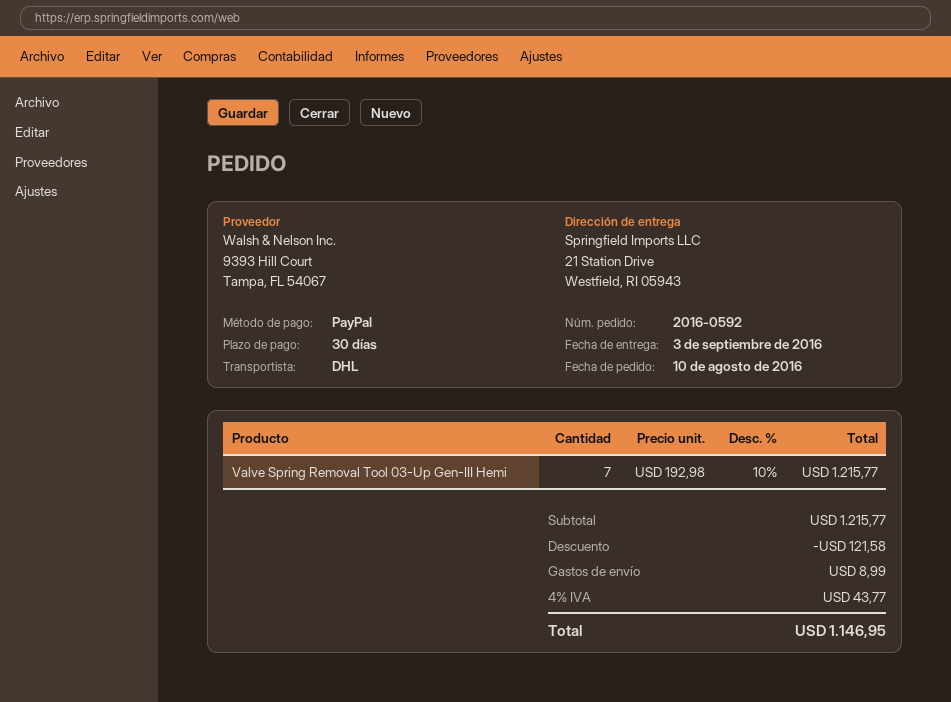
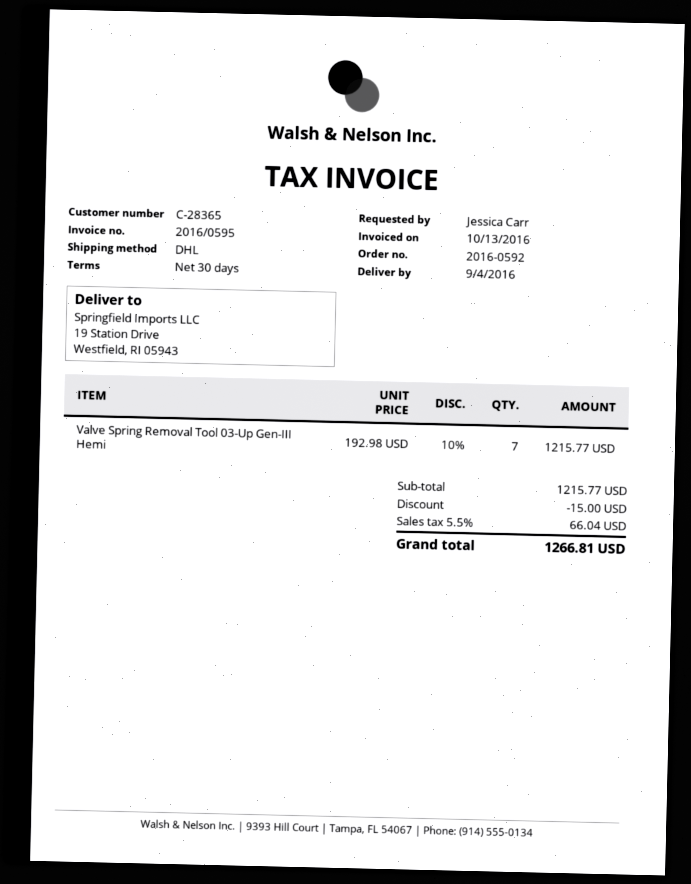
delivery date: 2016-09-03 -> 2016-09-04
ship to: 21 Station Drive, Westfield, RI 05943 -> 19 Station Drive, Westfield, RI 05943
discount: 121.58 -> 15.00
shipping: 8.99 -> none
tax: 4% = 43.77 -> 5.5% = 66.04
total: 1146.95 -> 1266.81

